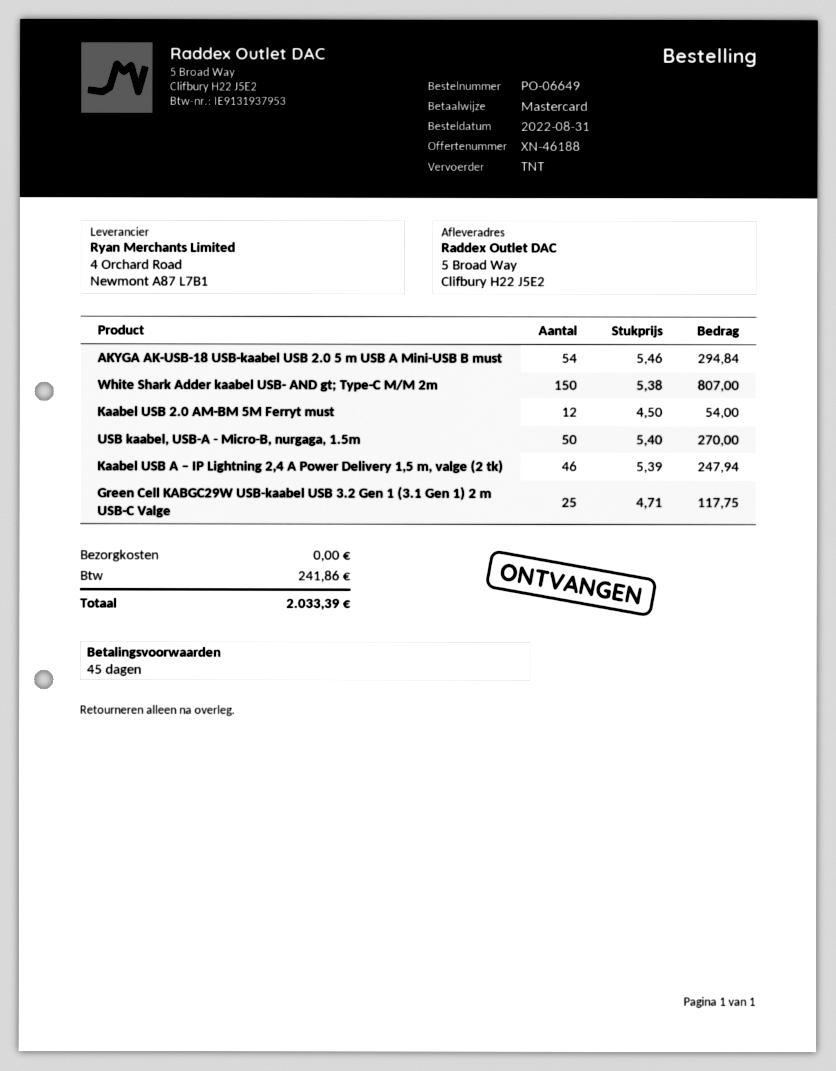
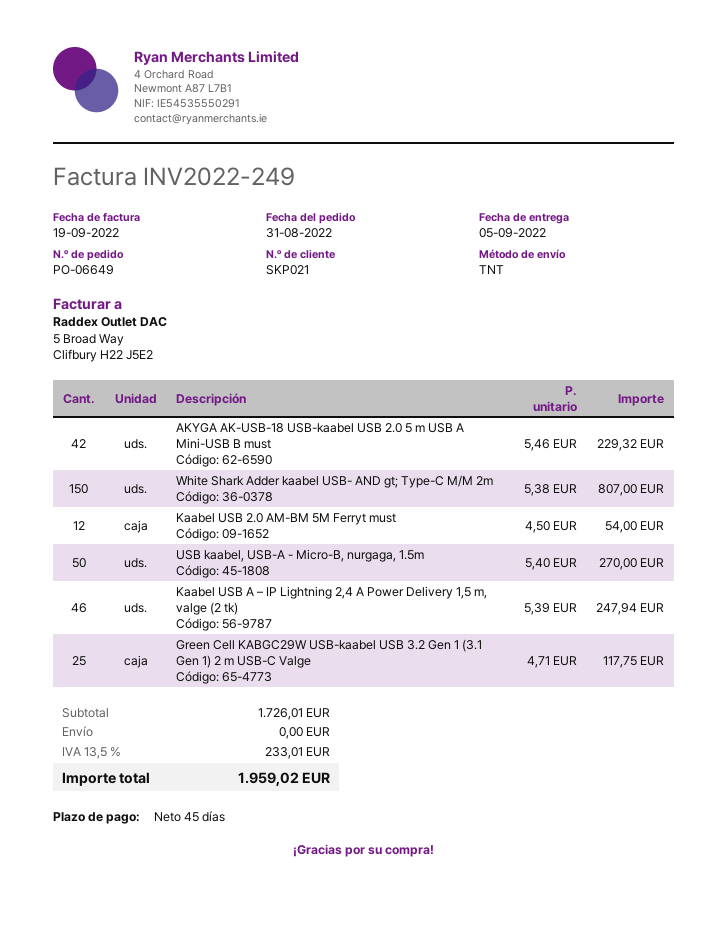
AKYGA AK-USB-18 USB-kaabel USB 2.0 5 m USB A Mini-USB B must: 54 x 5.46 = 294.84 -> 42 x 5.46 = 229.32
tax: 241.86 -> 233.01
total: 2033.39 -> 1959.02

